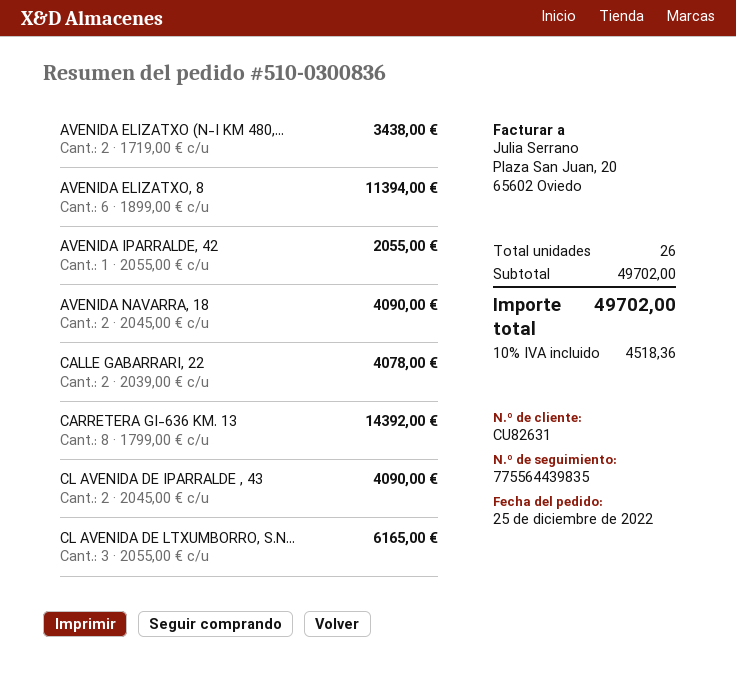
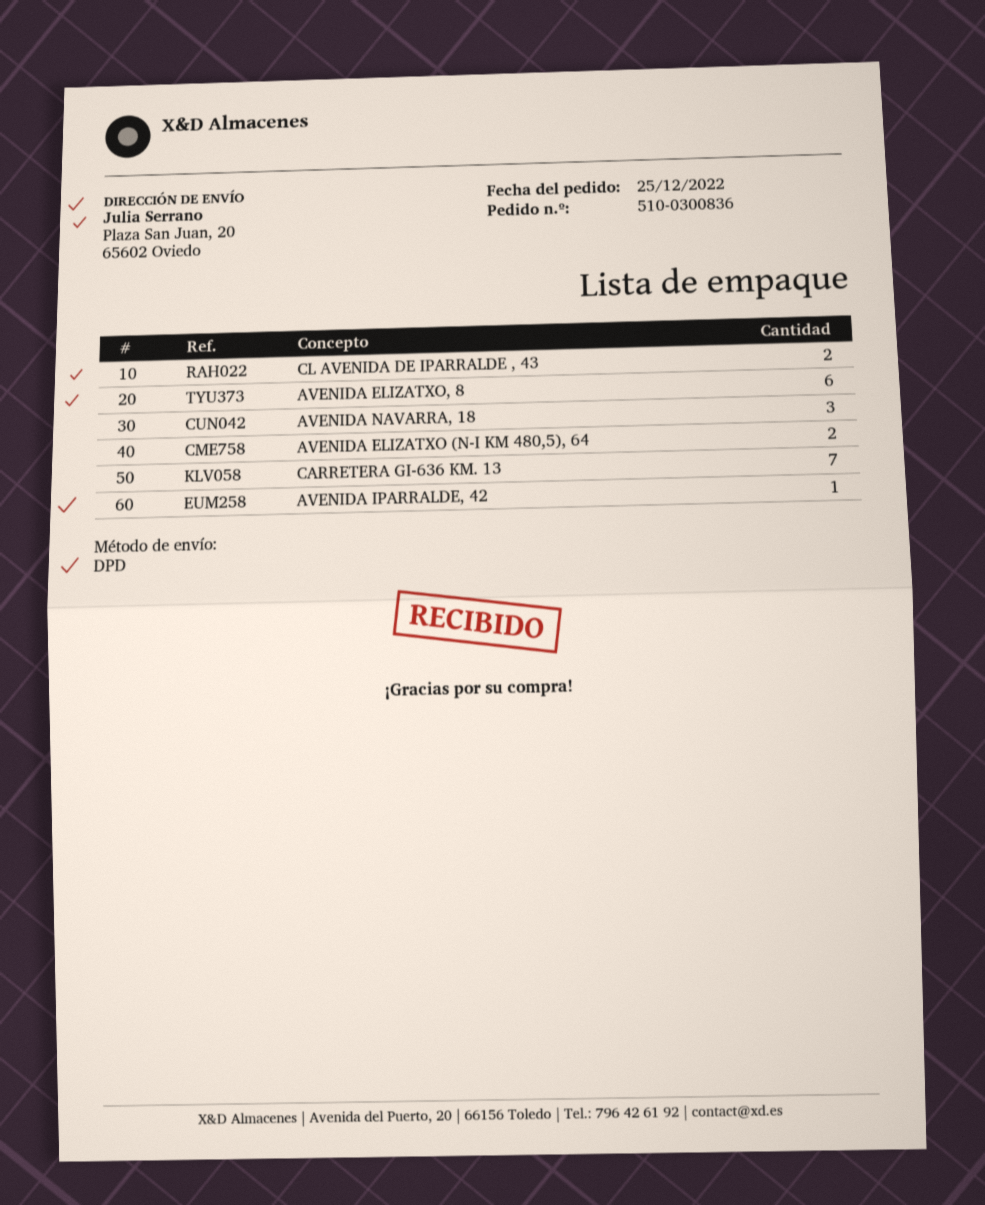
AVENIDA NAVARRA, 18: 2 -> 3
CALLE GABARRARI, 22: 2 -> none
CARRETERA GI-636 KM. 13: 8 -> 7
CL AVENIDA DE LTXUMBORRO, S.N...: 3 -> none

